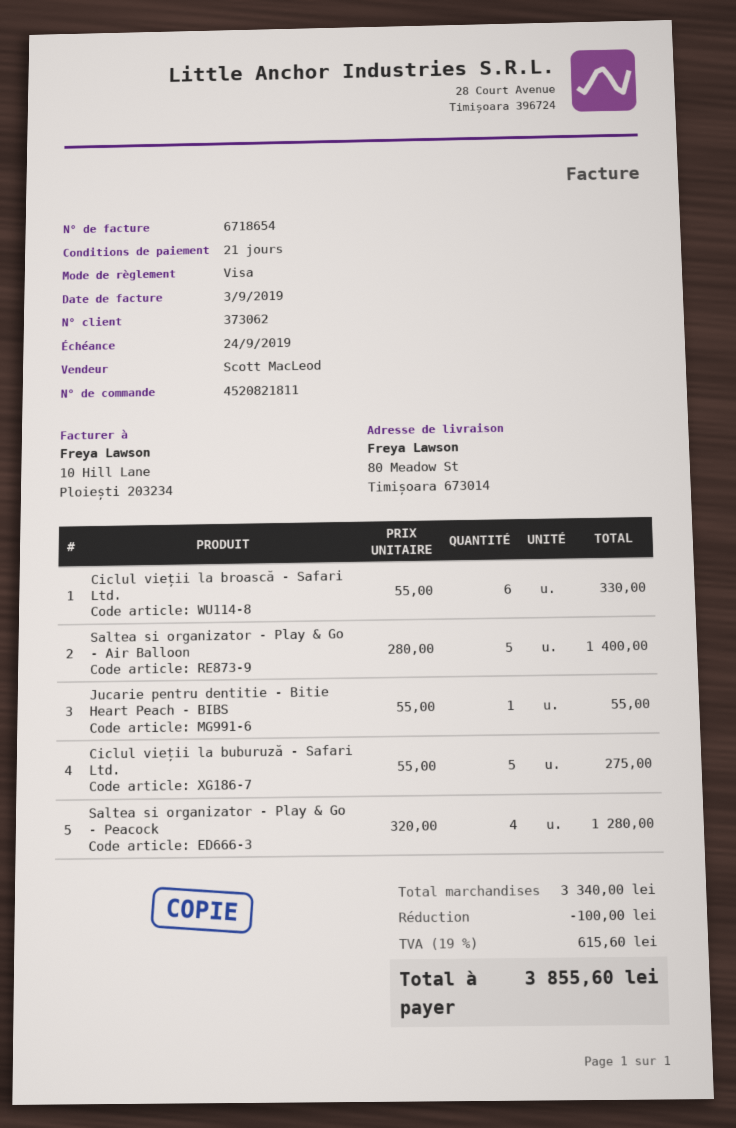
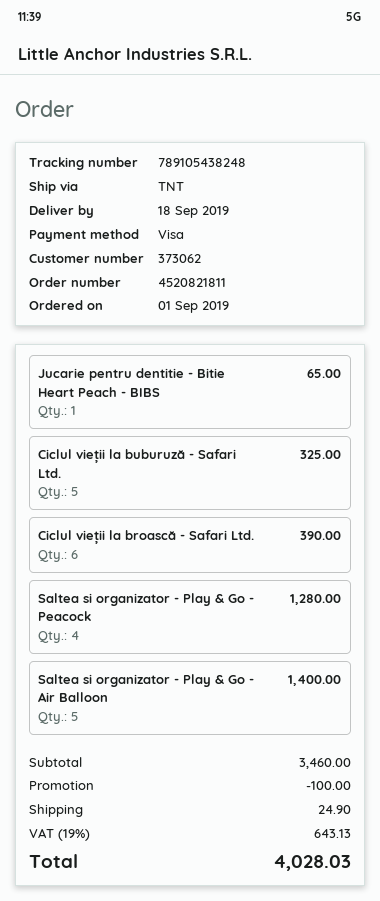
Ciclul vieții la broască - Safari Ltd.: 6 for 330.00 -> 6 for 390.00
Jucarie pentru dentitie - Bitie Heart Peach - BIBS: 1 for 55.00 -> 1 for 65.00
Ciclul vieții la buburuză - Safari Ltd.: 5 for 275.00 -> 5 for 325.00
subtotal: 3340.00 -> 3460.00
shipping: none -> 24.90
tax: 19% = 615.60 -> 19% = 643.13
total: 3855.60 -> 4028.03

